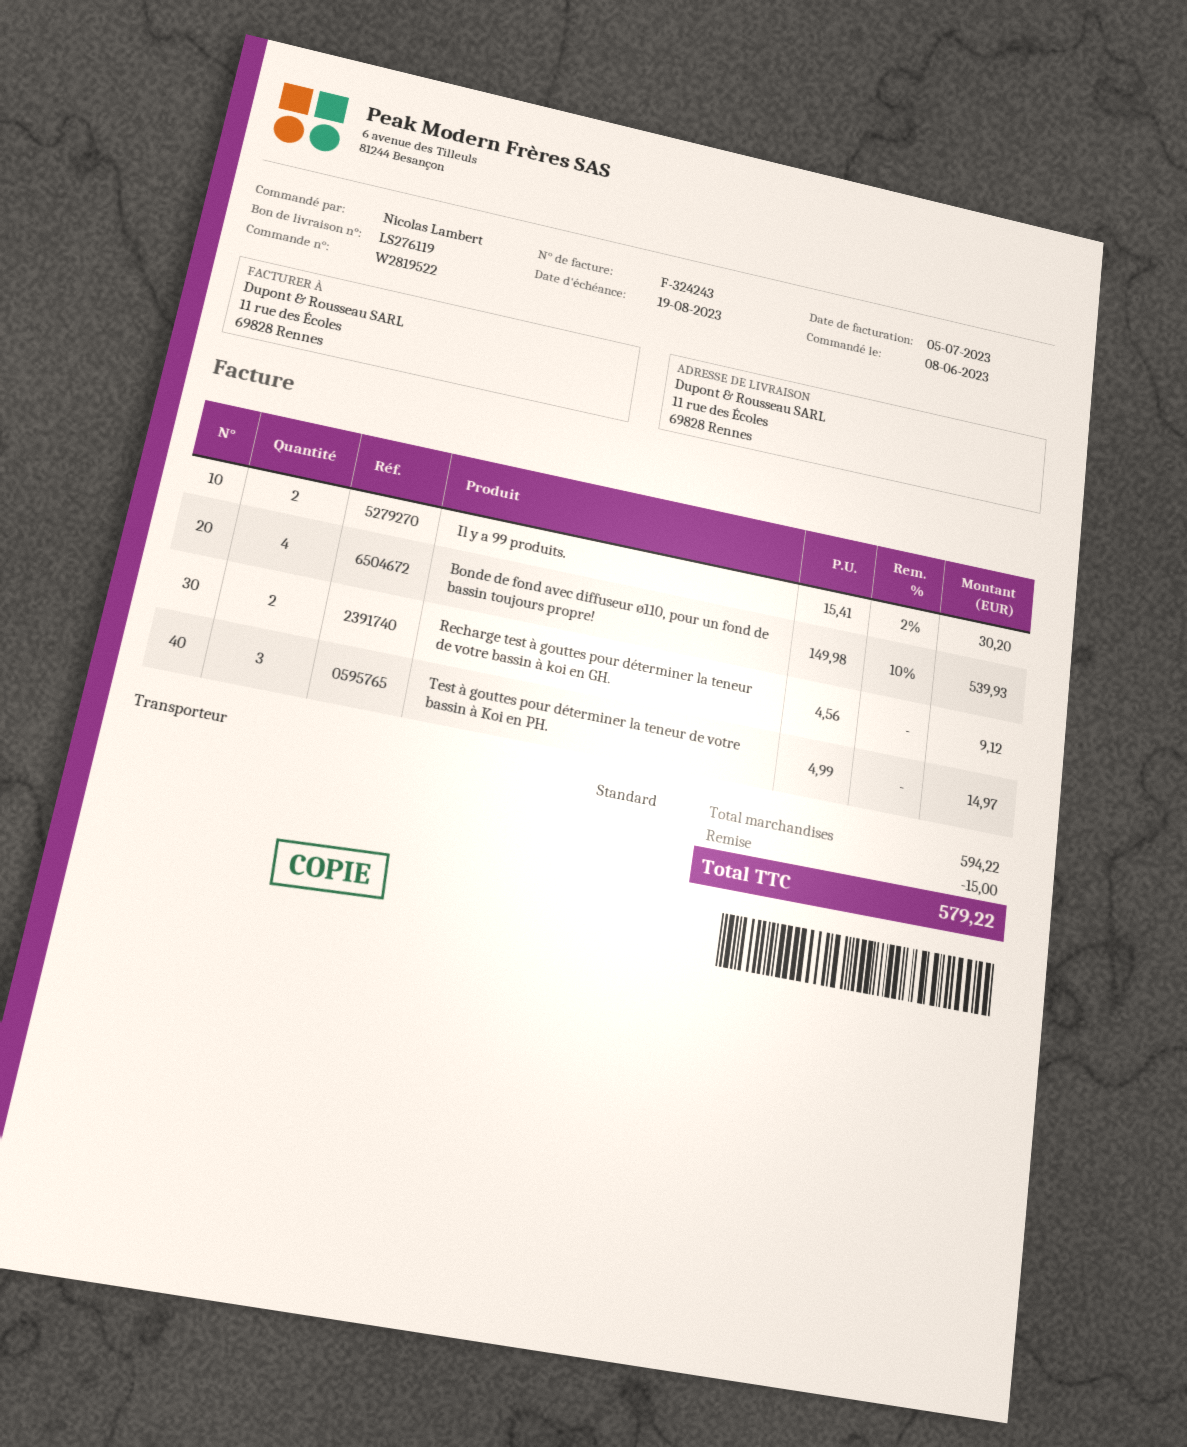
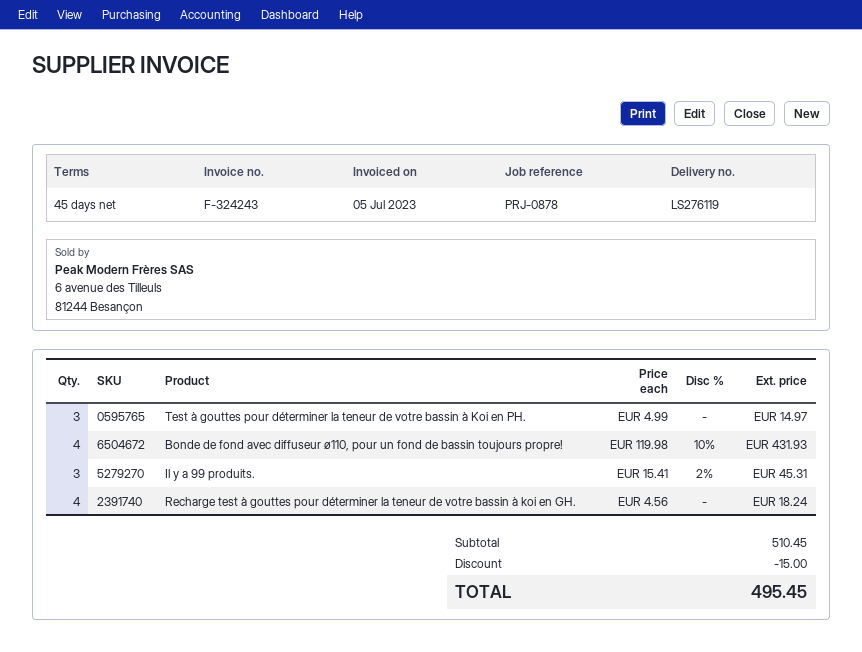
Il y a 99 produits.: 2 x 15.41 - 2% = 30.20 -> 3 x 15.41 - 2% = 45.31
Bonde de fond avec diffuseur ø110, pour un fond de bassin toujours propre!: 4 x 149.98 - 10% = 539.93 -> 4 x 119.98 - 10% = 431.93
Recharge test à gouttes pour déterminer la teneur de votre bassin à koi en GH.: 2 x 4.56 = 9.12 -> 4 x 4.56 = 18.24
subtotal: 594.22 -> 510.45
total: 579.22 -> 495.45

